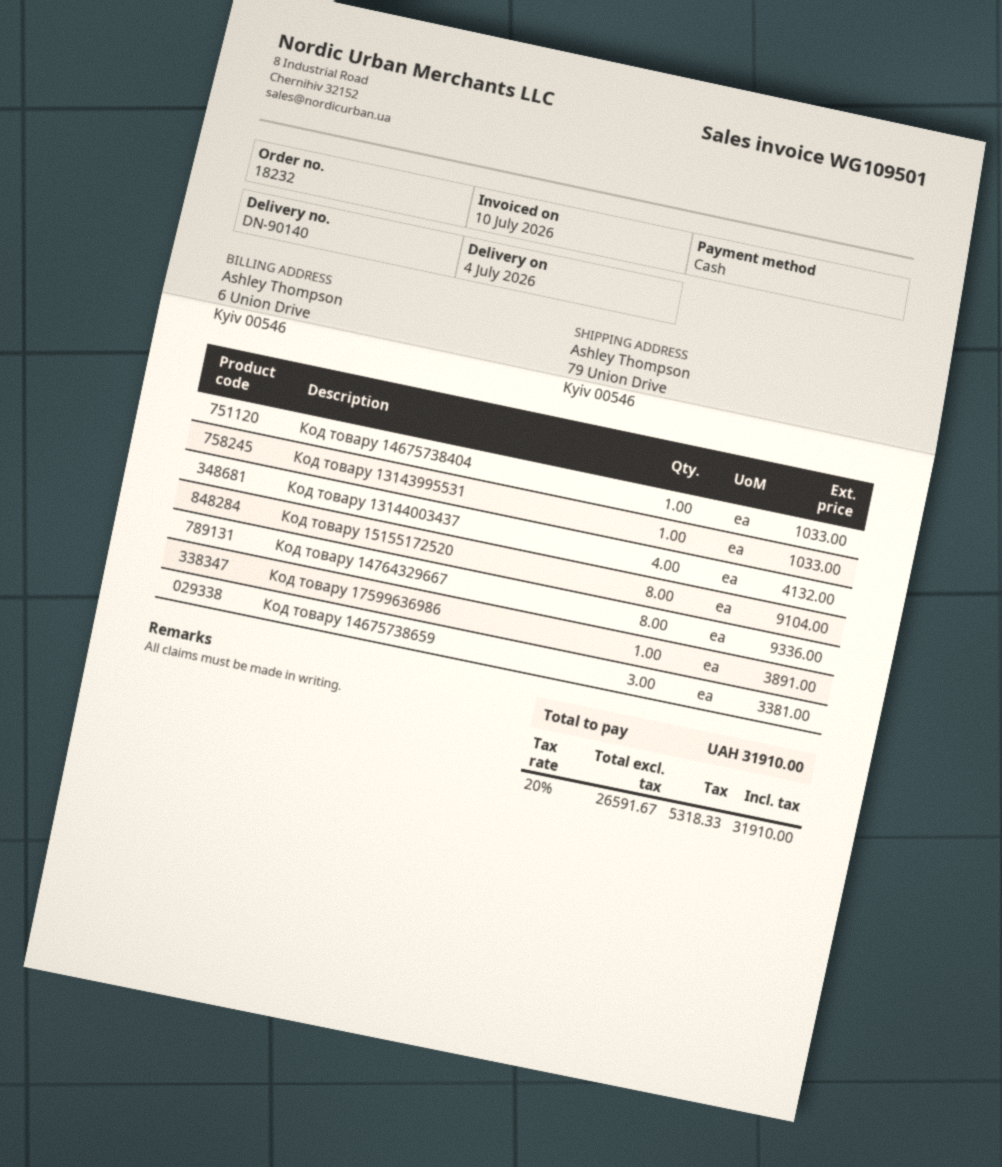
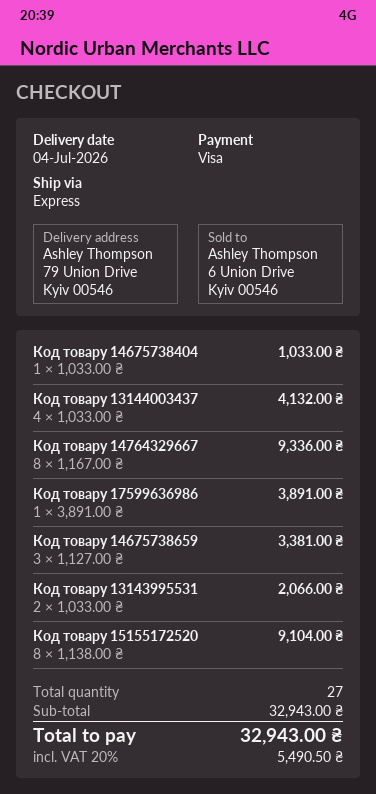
payment method: cash -> Visa
Код товару 13143995531: 1 for 1033.00 -> 2 for 2066.00
tax: 20% = 5318.33 -> 20% = 5490.50
total: 31910.00 -> 32943.00

